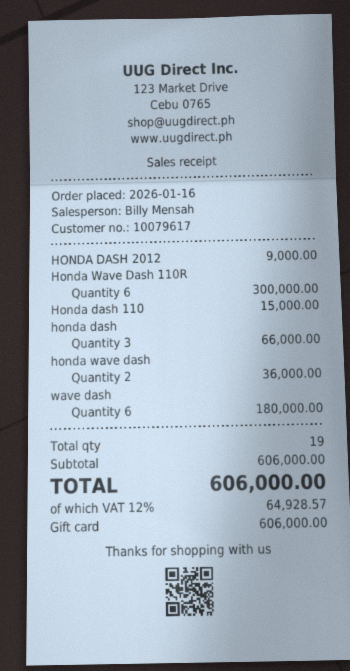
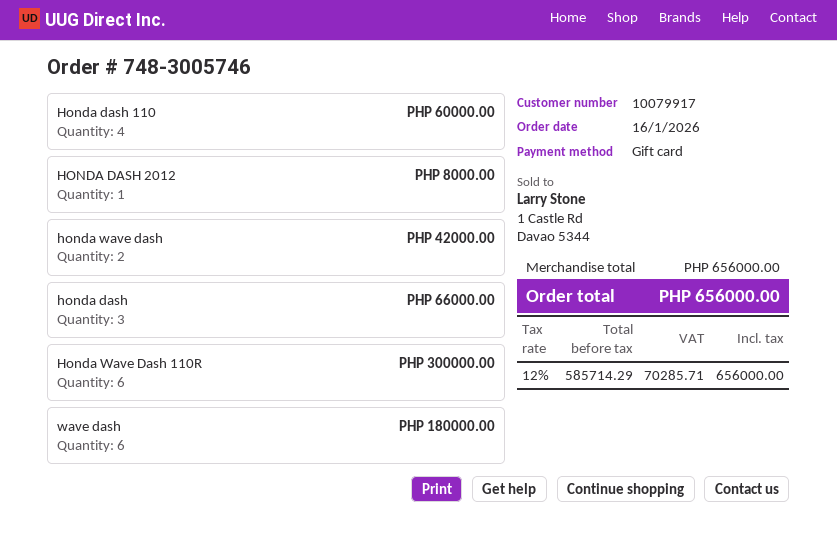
customer number: 10079617 -> 10079917
HONDA DASH 2012: 1 for 9000.00 -> 1 for 8000.00
Honda dash 110: 1 for 15000.00 -> 4 for 60000.00
honda wave dash: 2 for 36000.00 -> 2 for 42000.00
subtotal: 606000.00 -> 656000.00
tax: 12% = 64928.57 -> 12% = 70285.71
total: 606000.00 -> 656000.00

